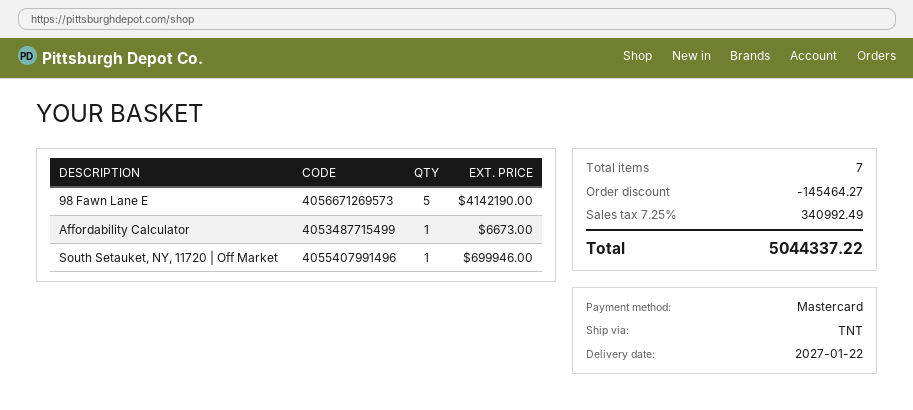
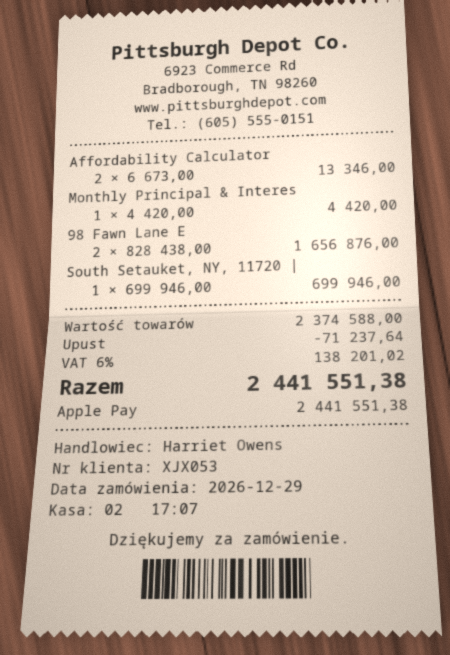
payment method: Mastercard -> Apple Pay
98 Fawn Lane E: 5 for 4142190.00 -> 2 for 1656876.00
Affordability Calculator: 1 for 6673.00 -> 2 for 13346.00
Monthly Principal & Interes: none -> 1 for 4420.00
discount: 145464.27 -> 71237.64
tax: 7.25% = 340992.49 -> 6% = 138201.02
total: 5044337.22 -> 2441551.38

